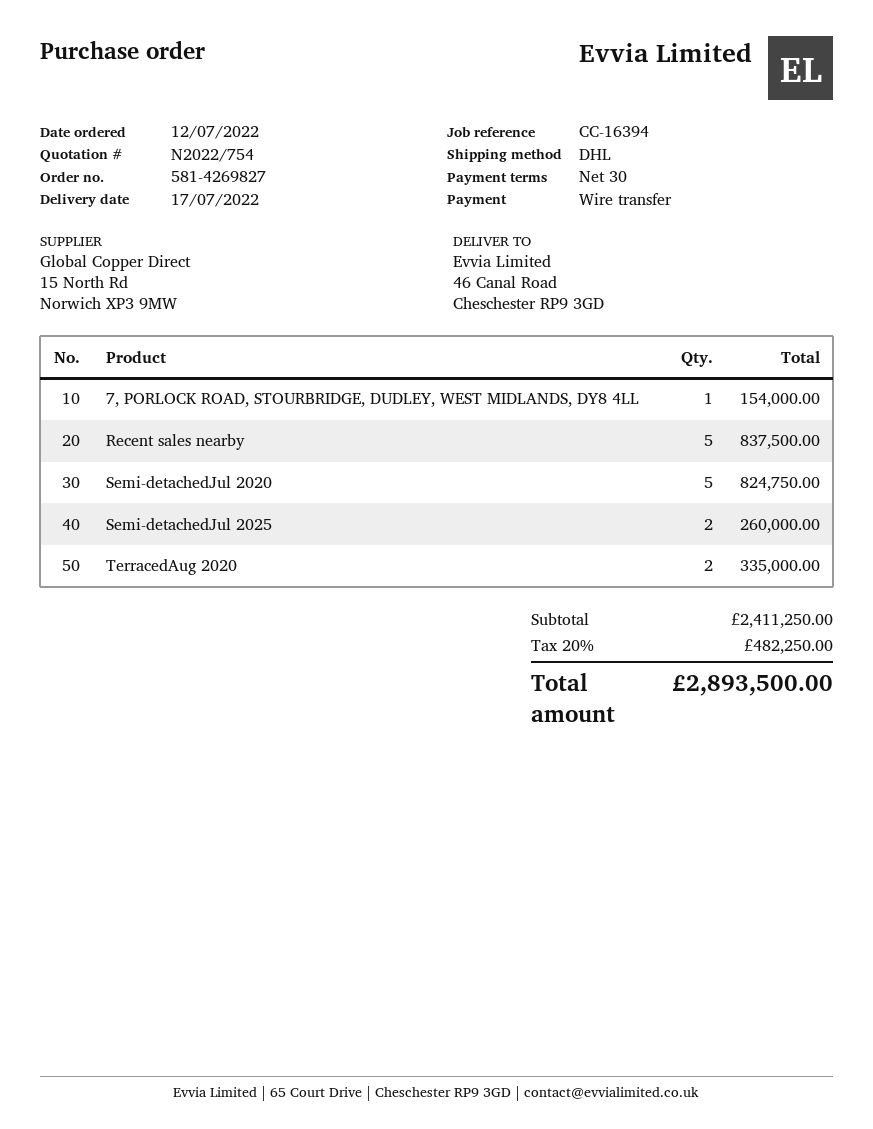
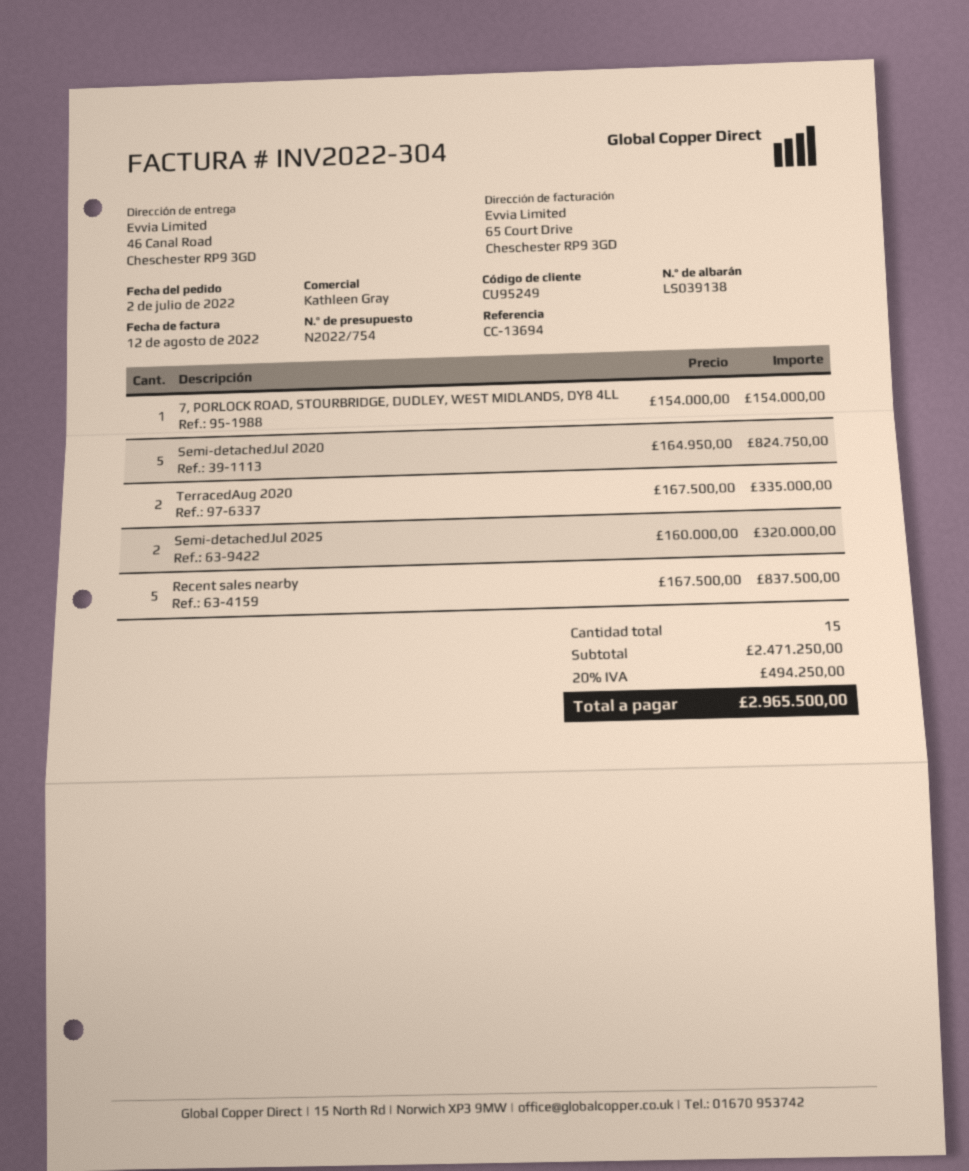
order date: 2022-07-12 -> 2022-07-02
reference: CC-16394 -> CC-13694
Semi-detachedJul 2025: 2 for 260000.00 -> 2 for 320000.00
subtotal: 2411250.00 -> 2471250.00
tax: 20% = 482250.00 -> 20% = 494250.00
total: 2893500.00 -> 2965500.00

